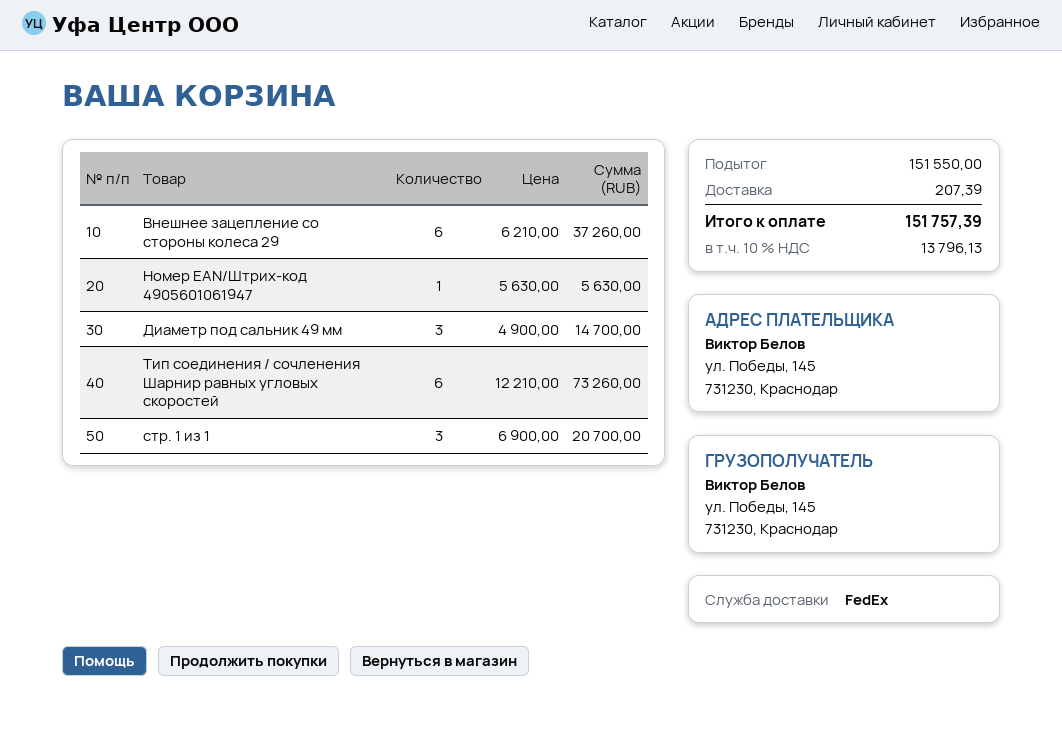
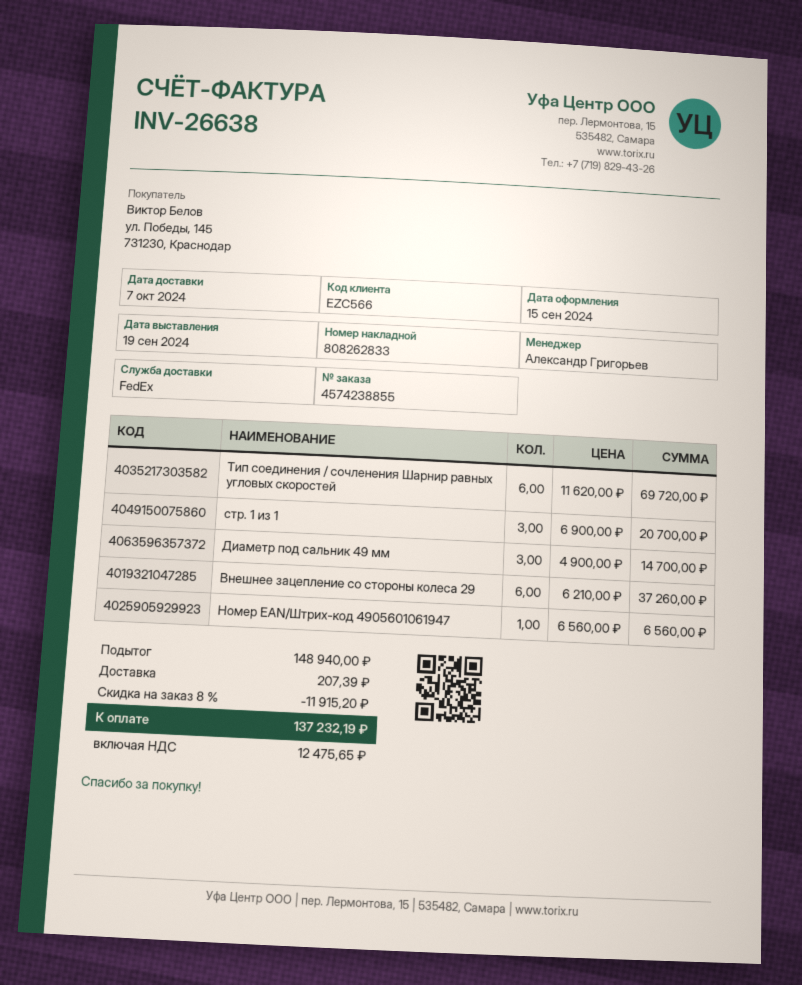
Номер EAN/Штрих-код 4905601061947: 1 x 5630.00 = 5630.00 -> 1 x 6560.00 = 6560.00
Тип соединения / сочленения Шарнир равных угловых скоростей: 6 x 12210.00 = 73260.00 -> 6 x 11620.00 = 69720.00
subtotal: 151550.00 -> 148940.00
discount: none -> 8% = 11915.20
tax: 13796.13 -> 12475.65
total: 151757.39 -> 137232.19

